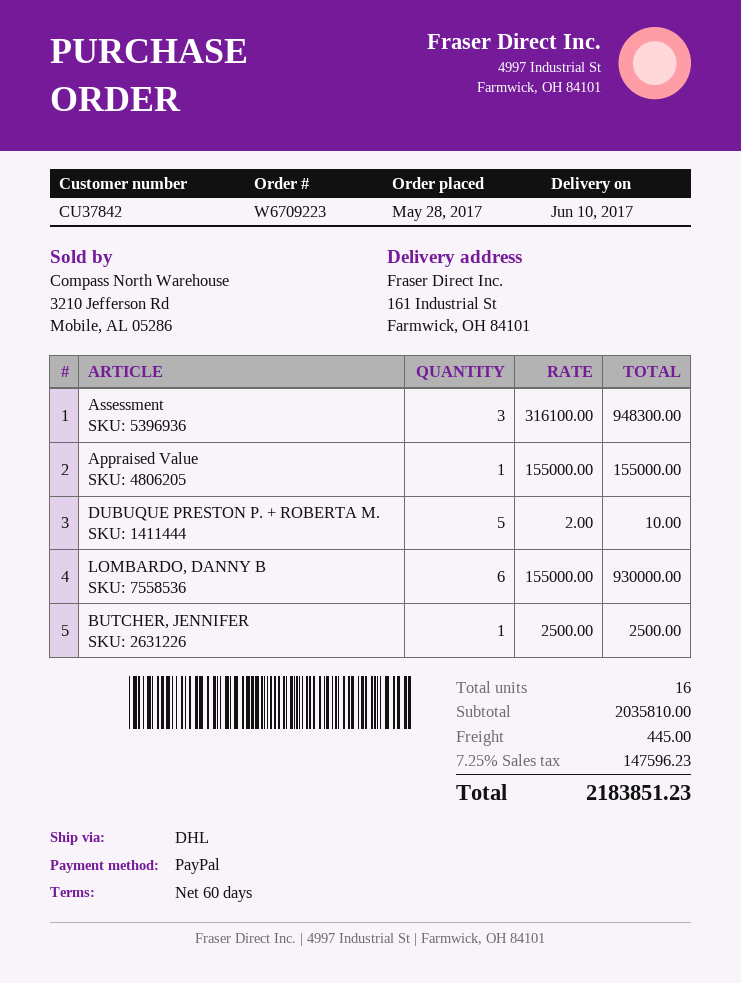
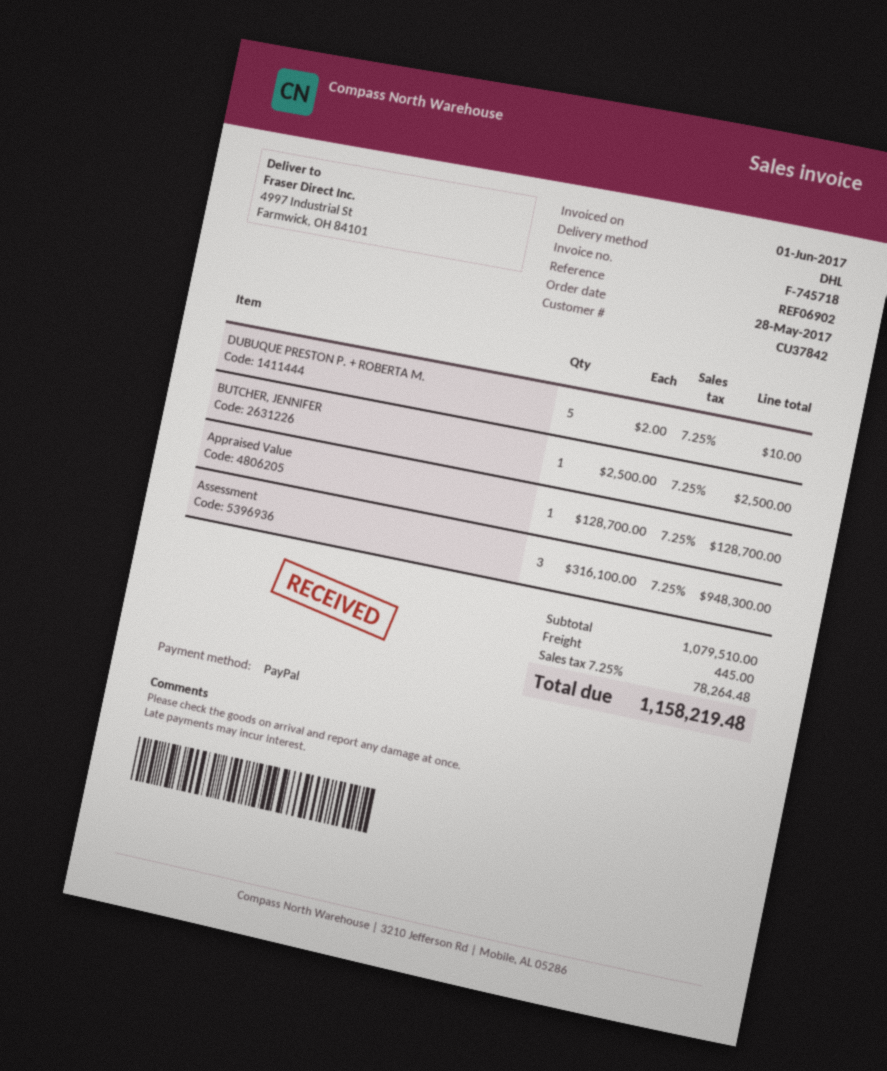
ship to: 161 Industrial St, Farmwick, OH 84101 -> 4997 Industrial St, Farmwick, OH 84101
Appraised Value: 1 x 155000.00 = 155000.00 -> 1 x 128700.00 = 128700.00
LOMBARDO, DANNY B: 6 x 155000.00 = 930000.00 -> none
subtotal: 2035810.00 -> 1079510.00
tax: 7.25% = 147596.23 -> 7.25% = 78264.48
total: 2183851.23 -> 1158219.48

